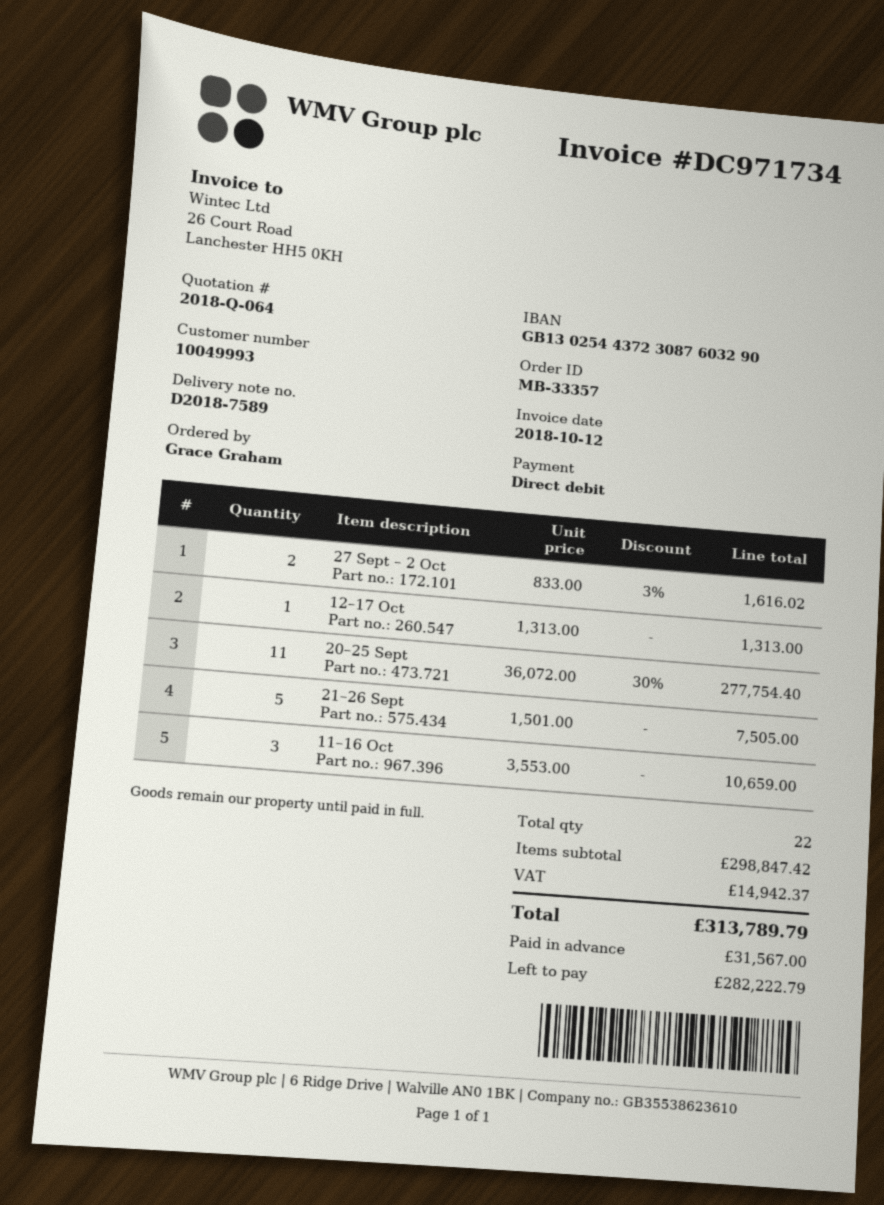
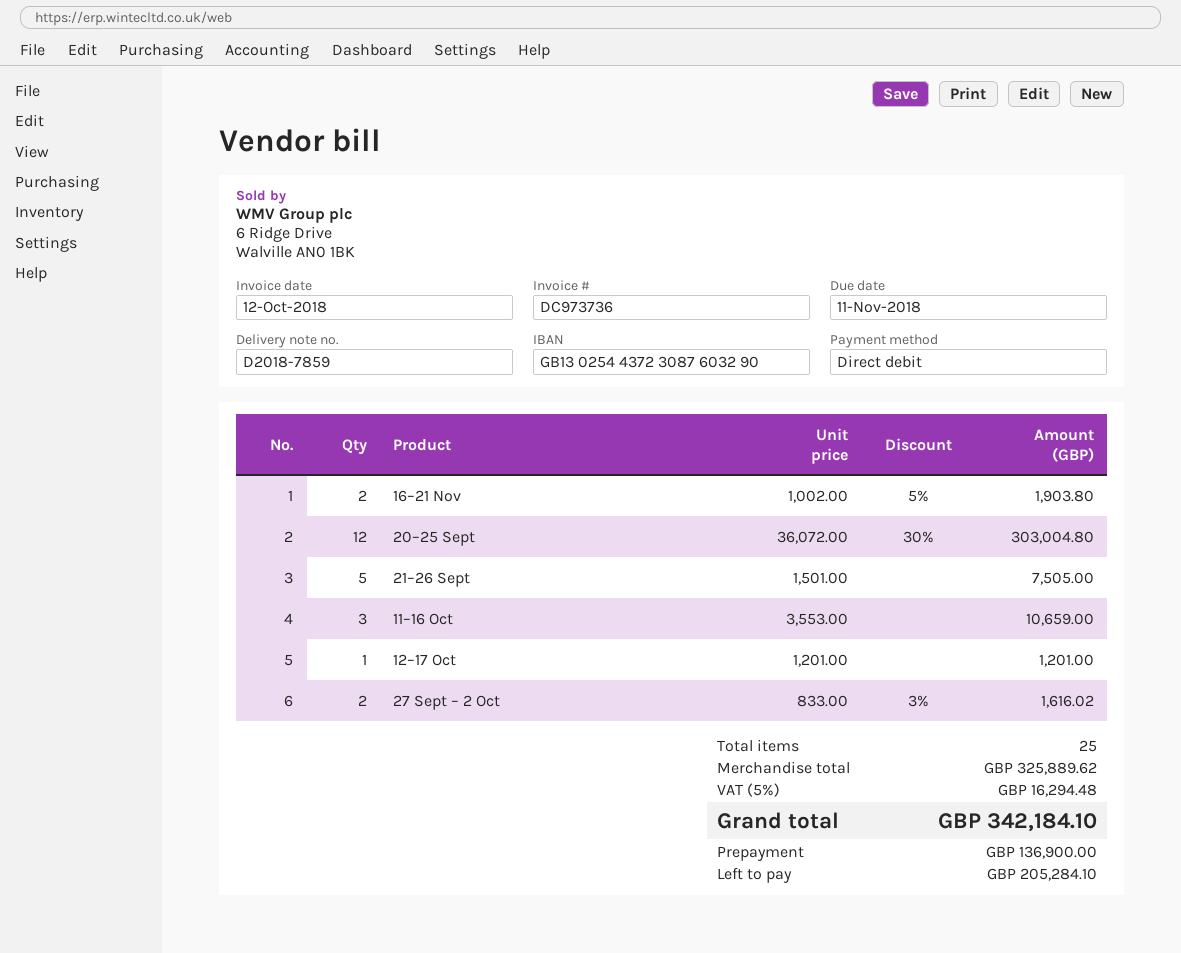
delivery note number: D2018-7589 -> D2018-7859
invoice number: DC971734 -> DC973736
12–17 Oct: 1 x 1313.00 = 1313.00 -> 1 x 1201.00 = 1201.00
20–25 Sept: 11 x 36072.00 - 30% = 277754.40 -> 12 x 36072.00 - 30% = 303004.80
16–21 Nov: none -> 2 x 1002.00 - 5% = 1903.80
total quantity: 22 -> 25
subtotal: 298847.42 -> 325889.62
tax: 14942.37 -> 16294.48
total: 313789.79 -> 342184.10
deposit: 31567.00 -> 136900.00
balance: 282222.79 -> 205284.10

